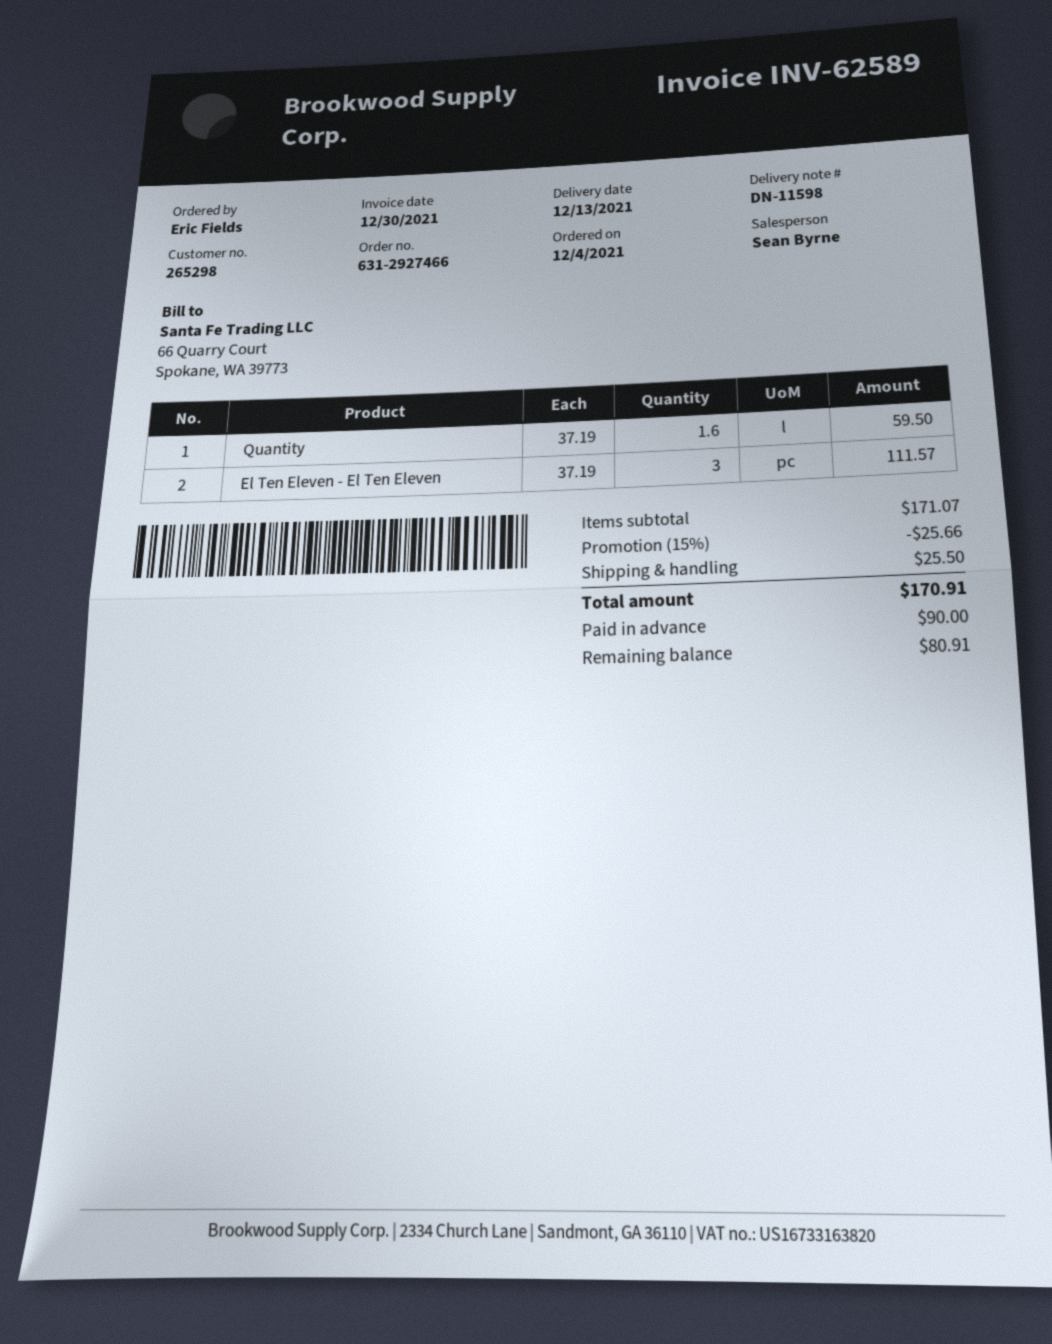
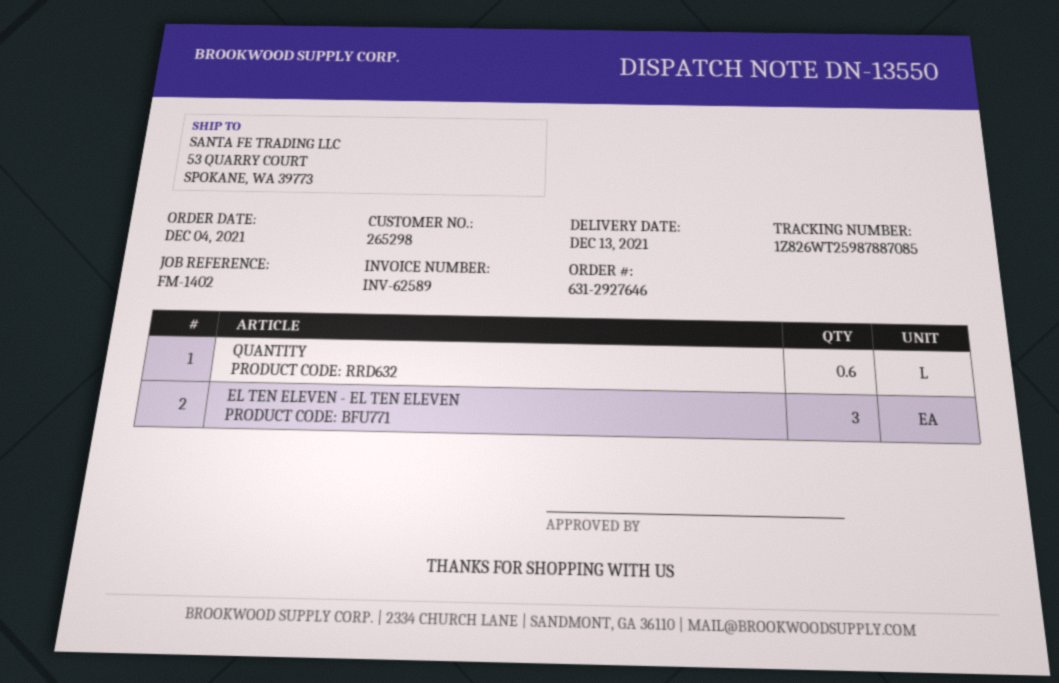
order number: 631-2927466 -> 631-2927646
delivery note number: DN-11598 -> DN-13550
Quantity: 1.6 -> 0.6

